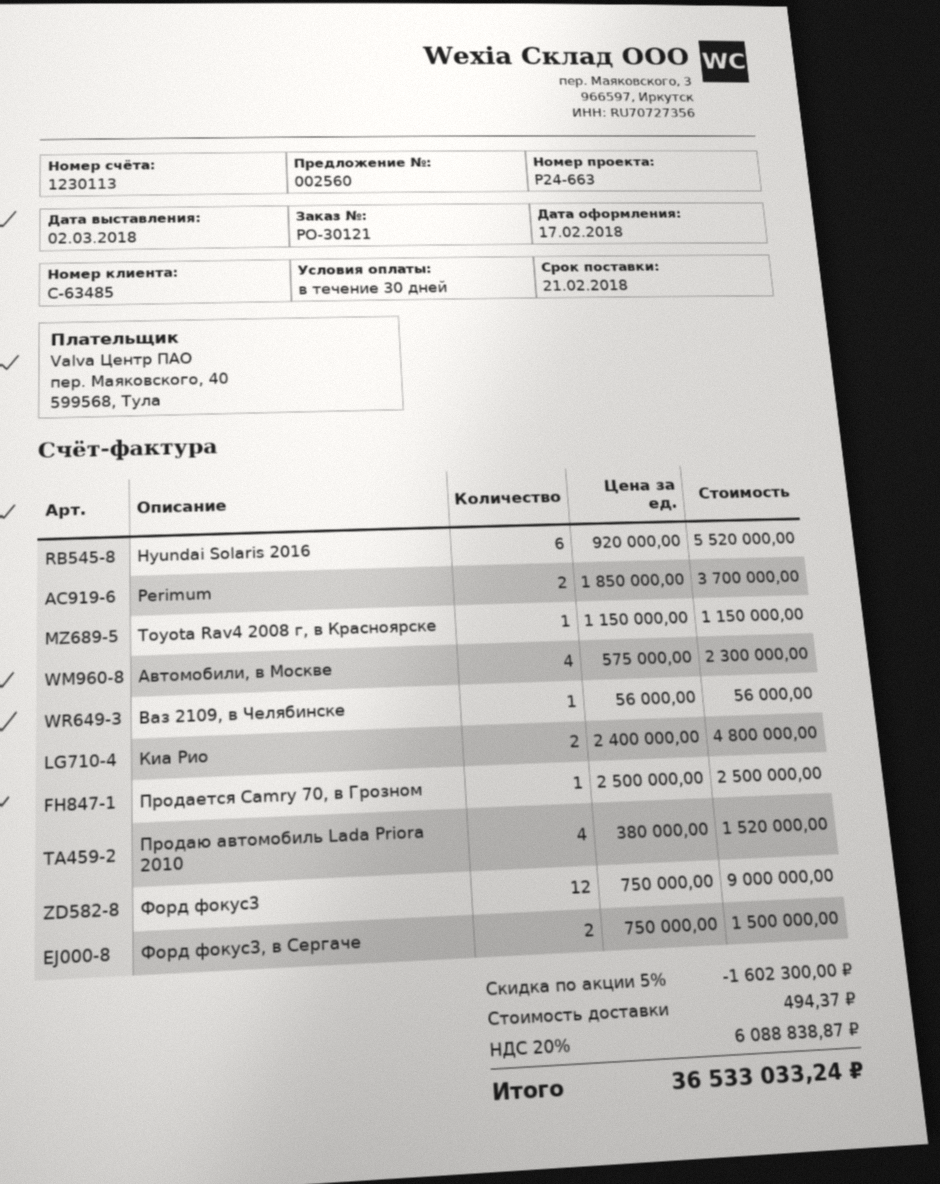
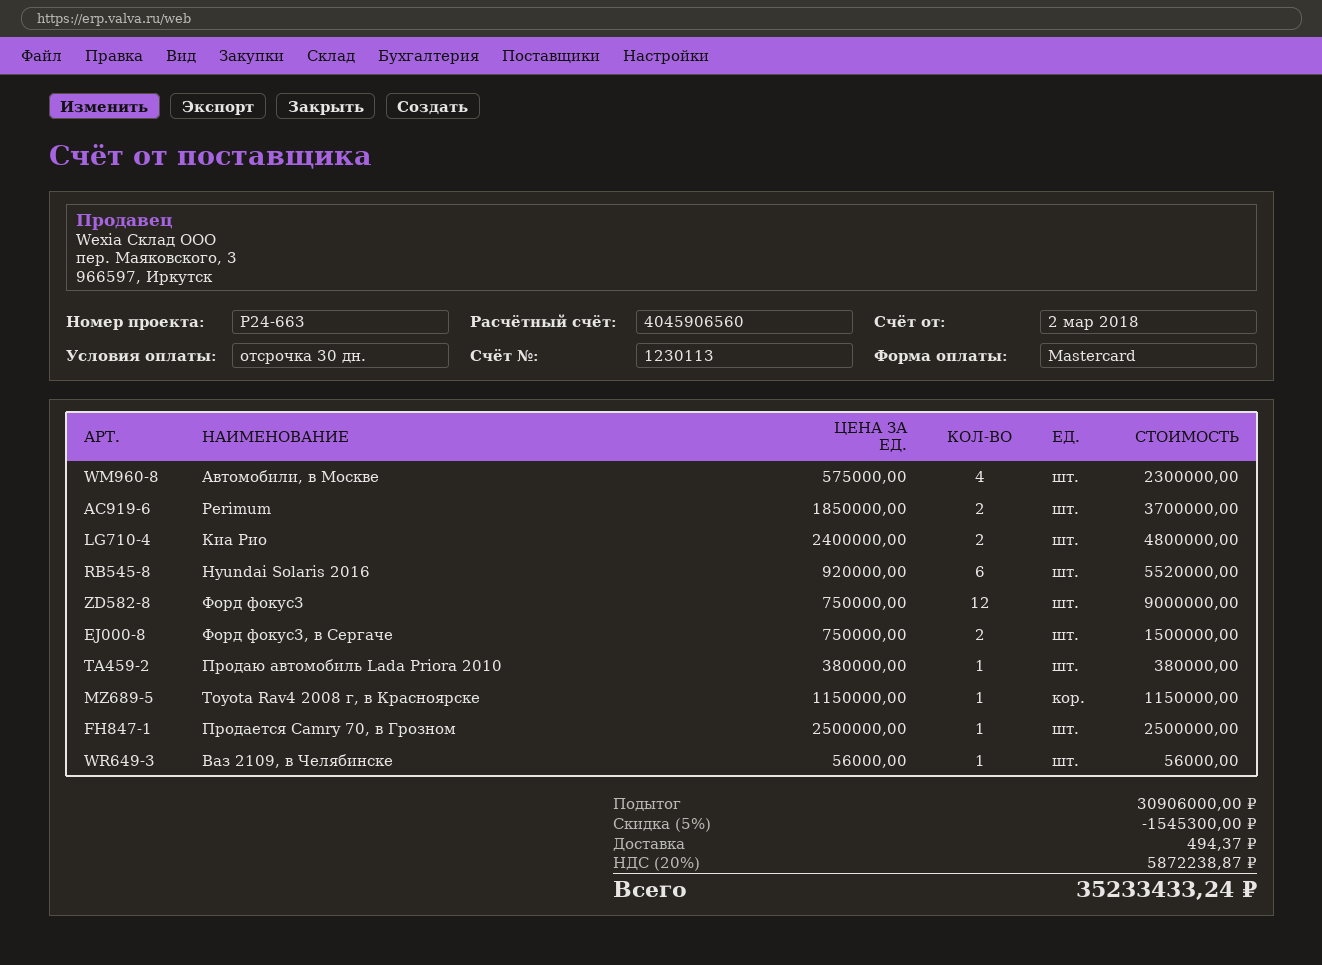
Продаю автомобиль Lada Priora 2010: 4 x 380000.00 = 1520000.00 -> 1 x 380000.00 = 380000.00
discount: 5% = 1602300.00 -> 5% = 1545300.00
tax: 20% = 6088838.87 -> 20% = 5872238.87
total: 36533033.24 -> 35233433.24

